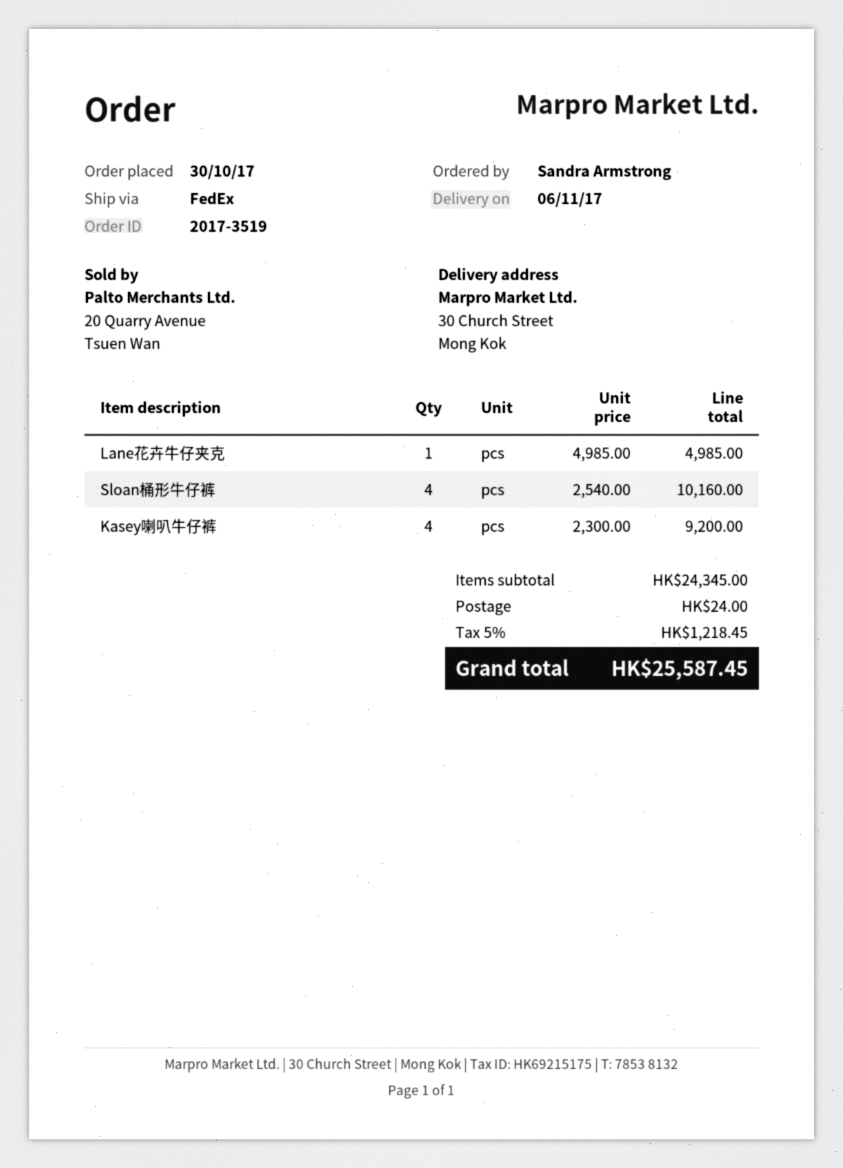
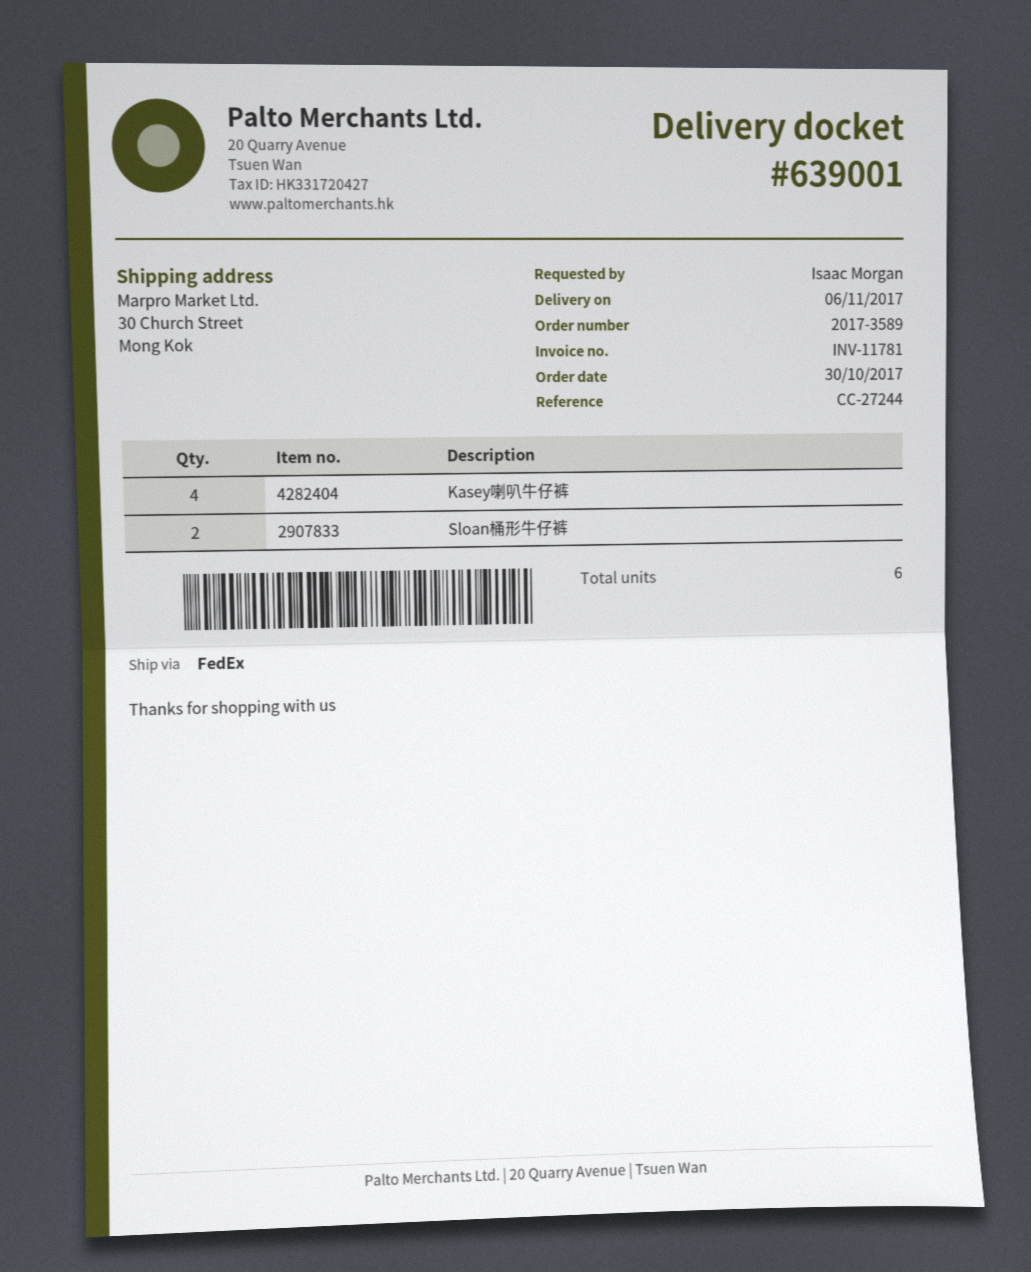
order number: 2017-3519 -> 2017-3589
ordered by: Sandra Armstrong -> Isaac Morgan
Lane花卉牛仔夹克: 1 -> none
Sloan桶形牛仔裤: 4 -> 2

